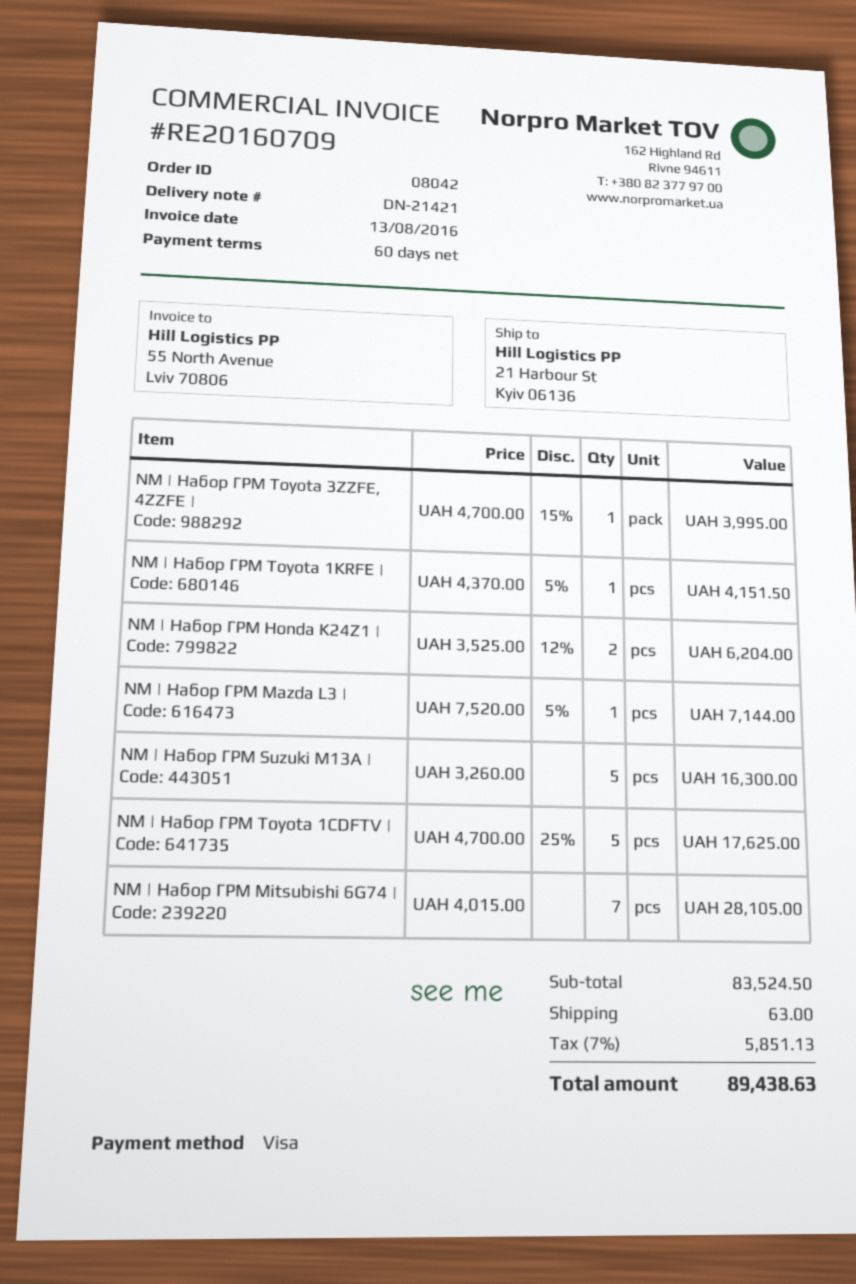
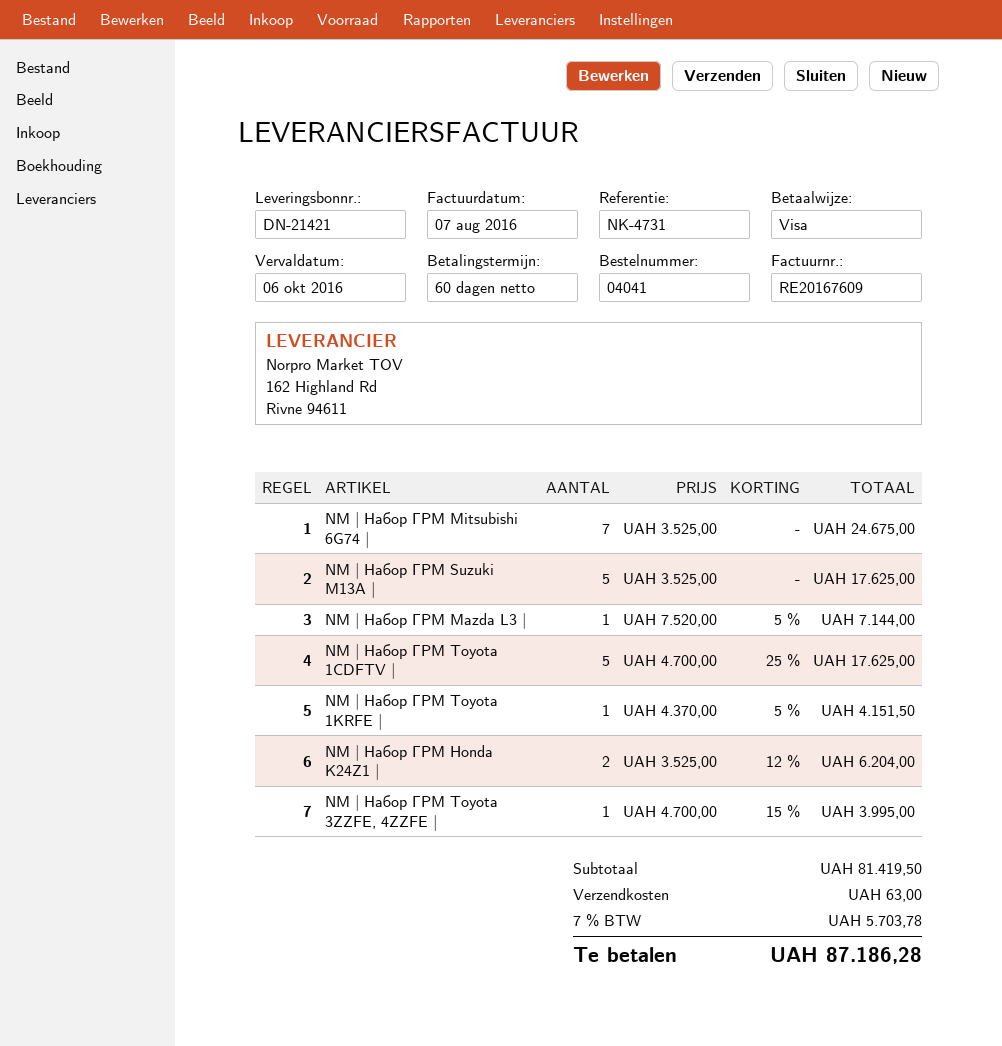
order number: 08042 -> 04041
invoice number: RE20160709 -> RE20167609
invoice date: 2016-08-13 -> 2016-08-07
NM | Набор ГРМ Suzuki M13A |: 5 x 3260.00 = 16300.00 -> 5 x 3525.00 = 17625.00
NM | Набор ГРМ Mitsubishi 6G74 |: 7 x 4015.00 = 28105.00 -> 7 x 3525.00 = 24675.00
subtotal: 83524.50 -> 81419.50
tax: 7% = 5851.13 -> 7% = 5703.78
total: 89438.63 -> 87186.28

